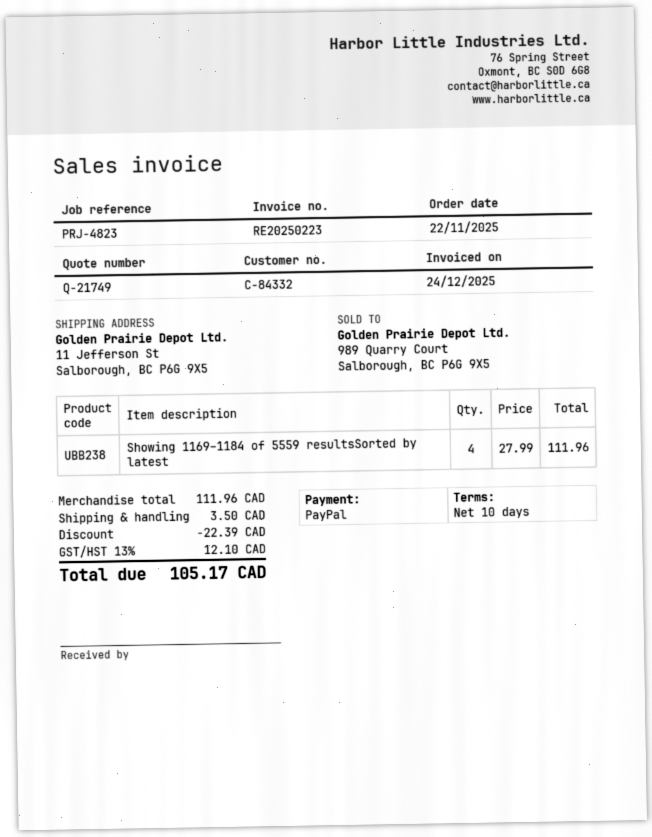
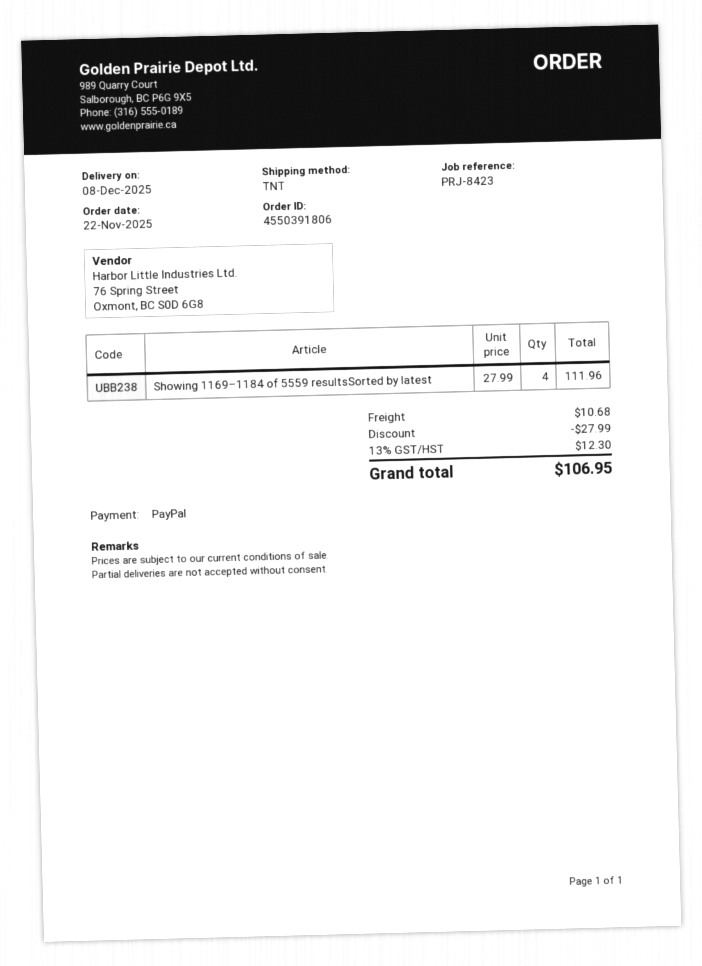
reference: PRJ-4823 -> PRJ-8423
discount: 22.39 -> 27.99
shipping: 3.50 -> 10.68
tax: 13% = 12.10 -> 13% = 12.30
total: 105.17 -> 106.95

